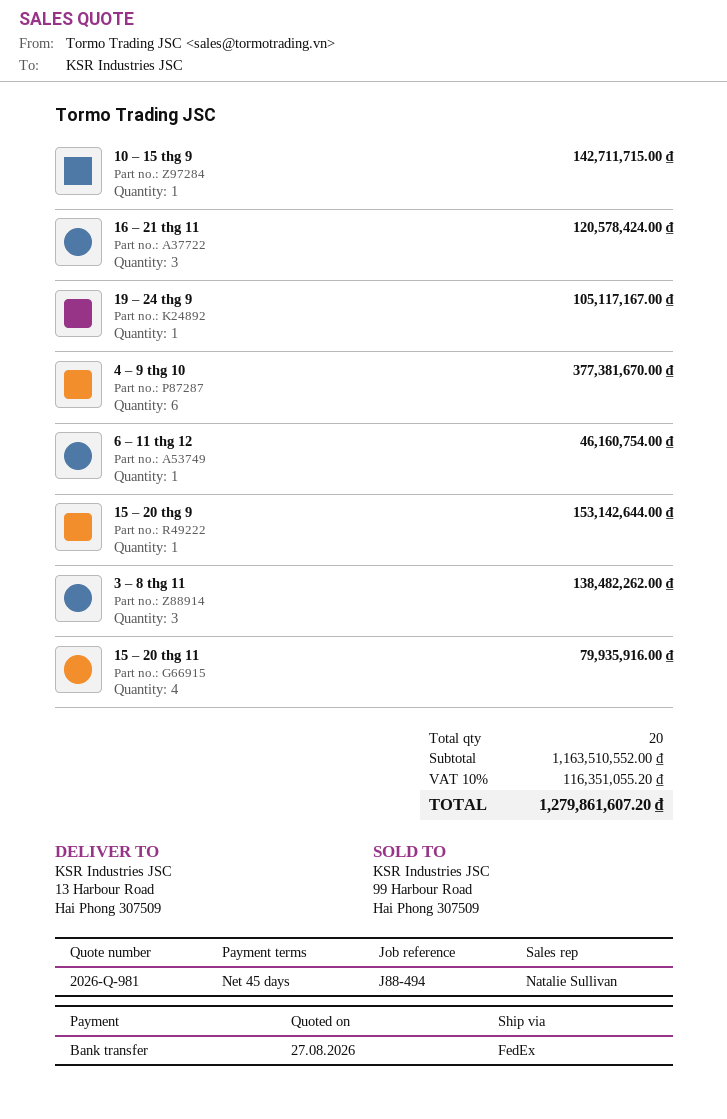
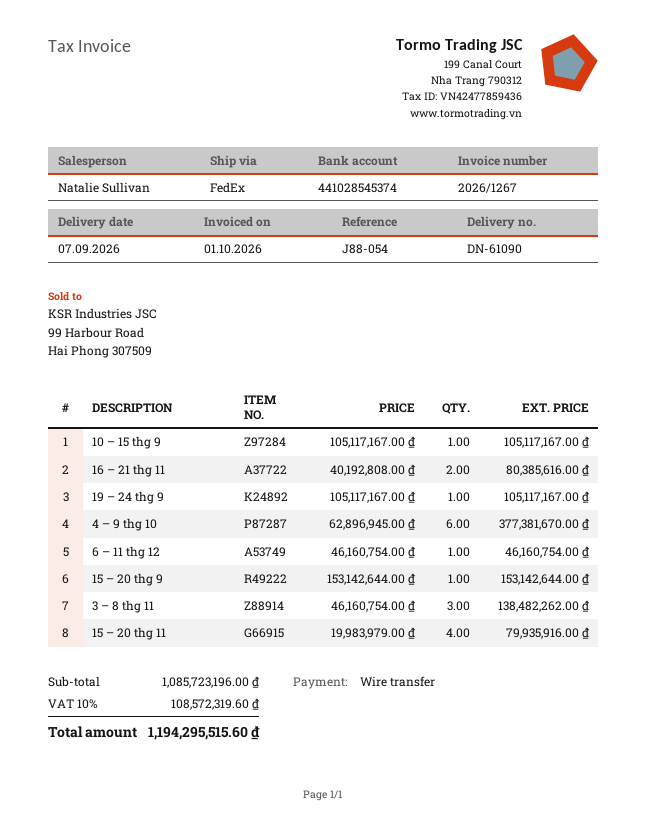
reference: J88-494 -> J88-054
10 – 15 thg 9: 1 for 142711715.00 -> 1 for 105117167.00
16 – 21 thg 11: 3 for 120578424.00 -> 2 for 80385616.00
subtotal: 1163510552.00 -> 1085723196.00
tax: 10% = 116351055.20 -> 10% = 108572319.60
total: 1279861607.20 -> 1194295515.60

